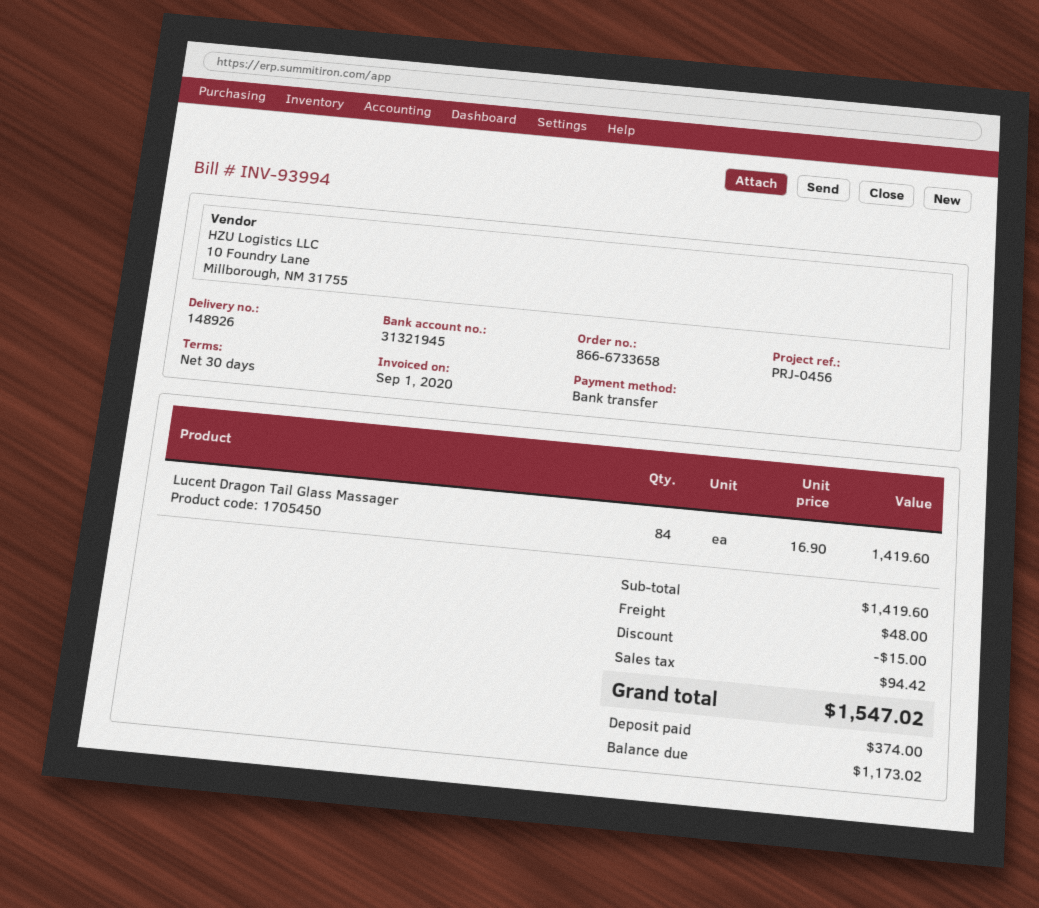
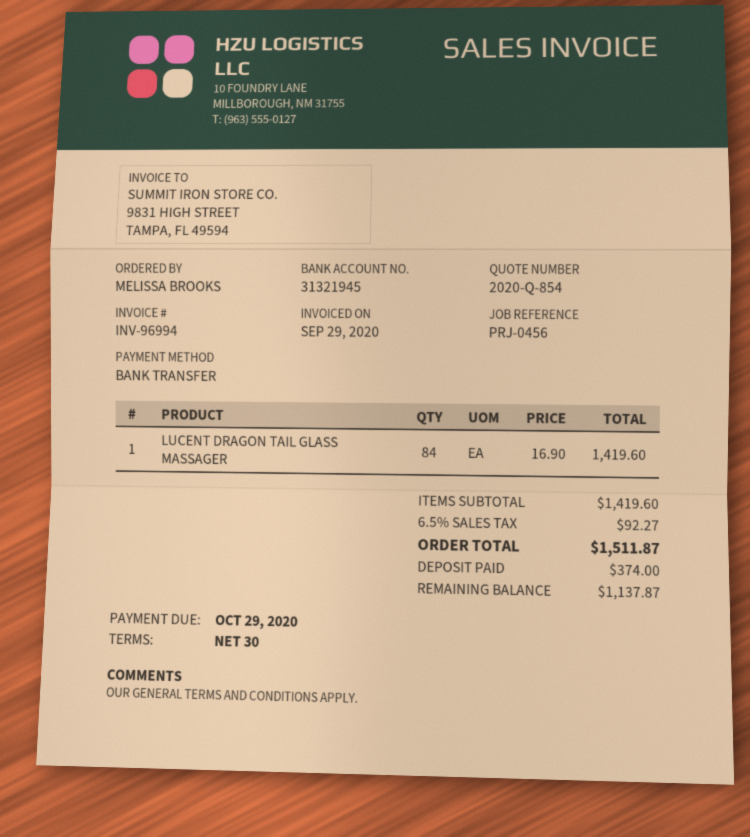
invoice number: INV-93994 -> INV-96994
invoice date: 2020-09-01 -> 2020-09-29
discount: 15.00 -> none
shipping: 48.00 -> none
tax: 94.42 -> 92.27
total: 1547.02 -> 1511.87
balance: 1173.02 -> 1137.87

